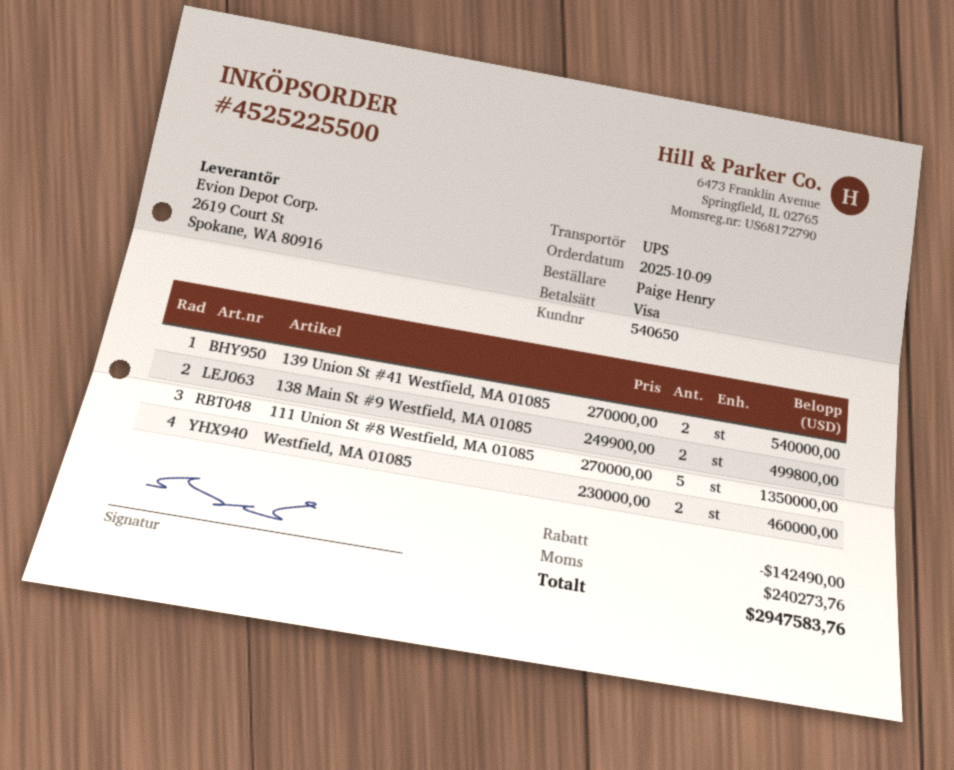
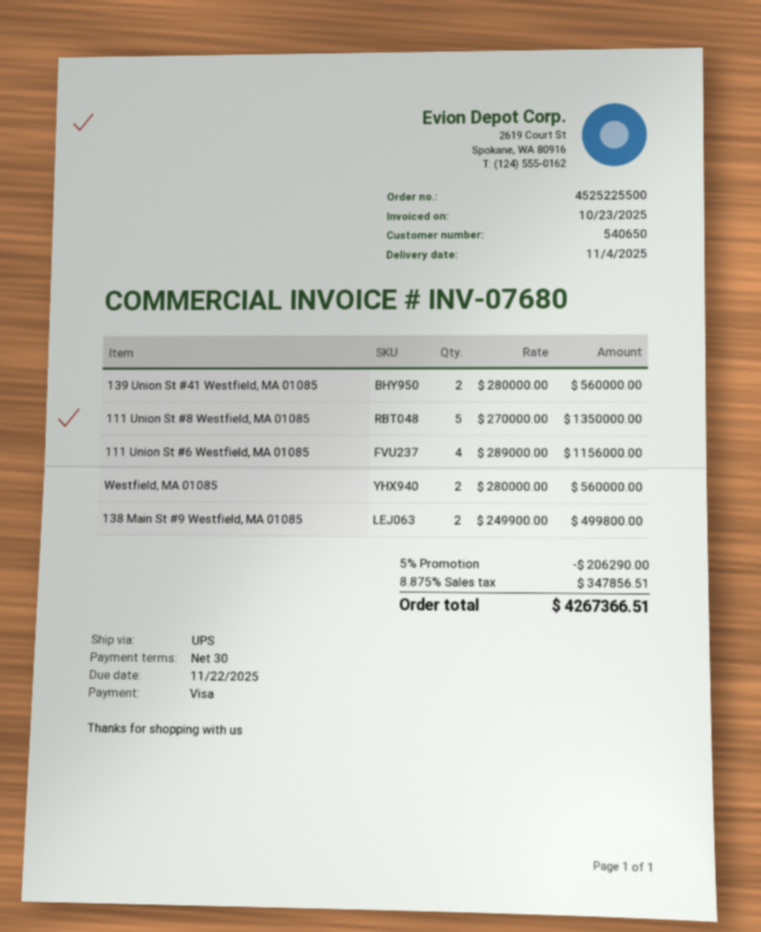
139 Union St #41 Westfield, MA 01085: 2 x 270000.00 = 540000.00 -> 2 x 280000.00 = 560000.00
Westfield, MA 01085: 2 x 230000.00 = 460000.00 -> 2 x 280000.00 = 560000.00
111 Union St #6 Westfield, MA 01085: none -> 4 x 289000.00 = 1156000.00
discount: 142490.00 -> 206290.00
tax: 240273.76 -> 347856.51
total: 2947583.76 -> 4267366.51

